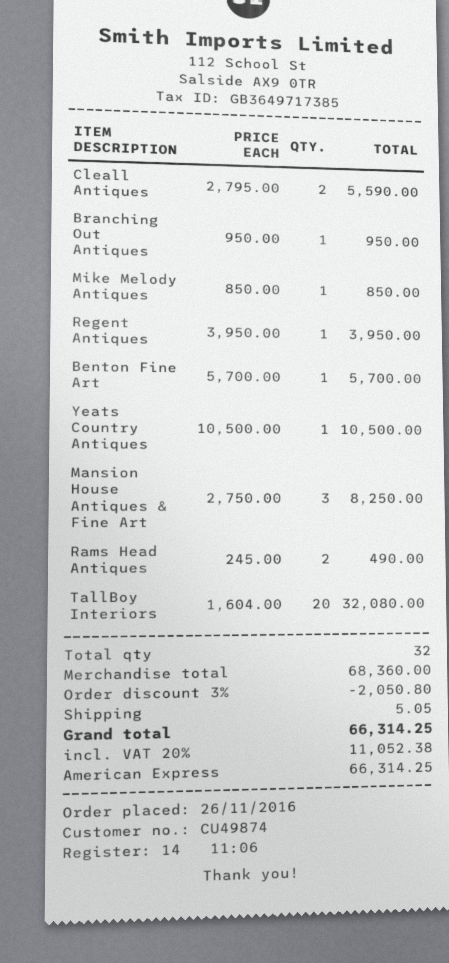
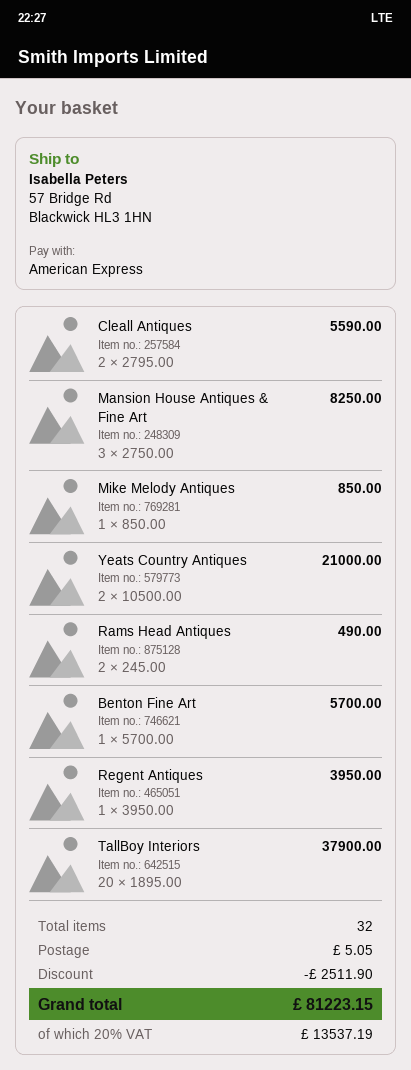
Branching Out Antiques: 1 x 950.00 = 950.00 -> none
Yeats Country Antiques: 1 x 10500.00 = 10500.00 -> 2 x 10500.00 = 21000.00
TallBoy Interiors: 20 x 1604.00 = 32080.00 -> 20 x 1895.00 = 37900.00
discount: 2050.80 -> 2511.90
tax: 20% = 11052.38 -> 20% = 13537.19
total: 66314.25 -> 81223.15

